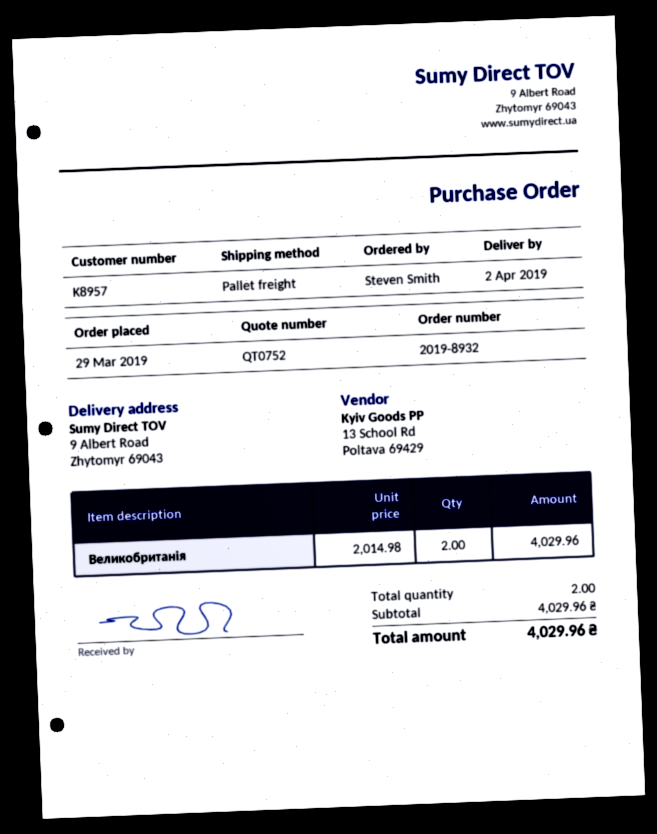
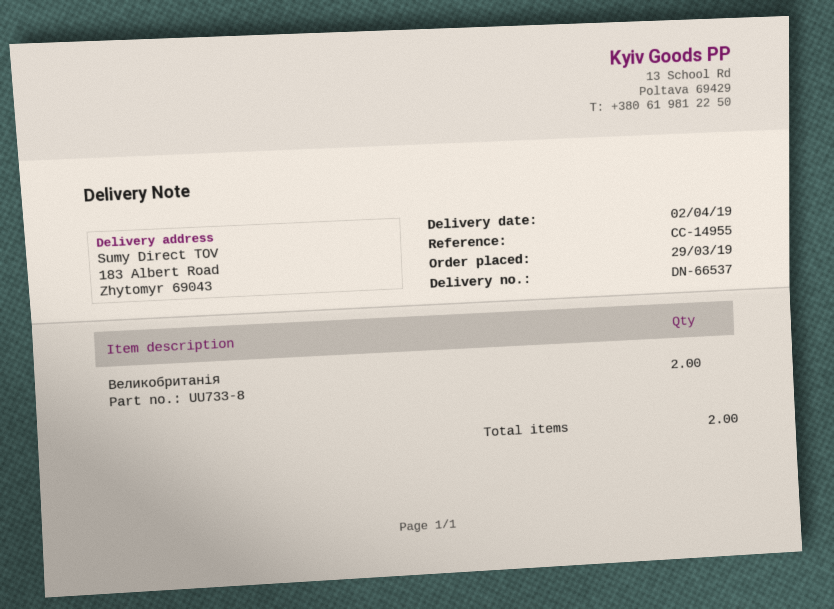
ship to: 9 Albert Road, Zhytomyr 69043 -> 183 Albert Road, Zhytomyr 69043

